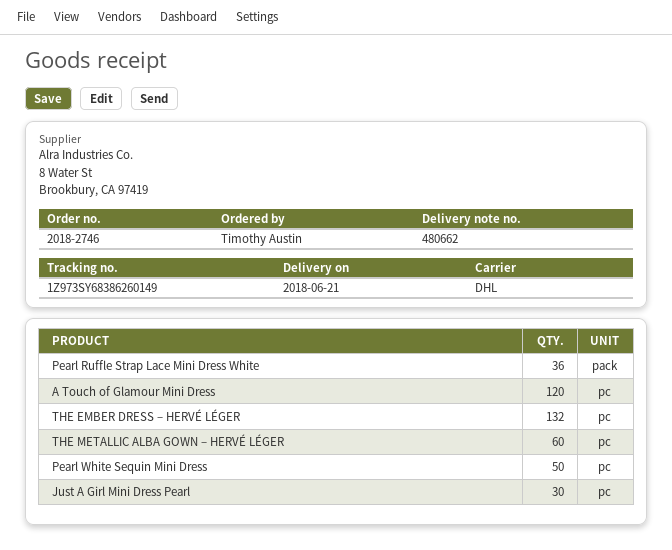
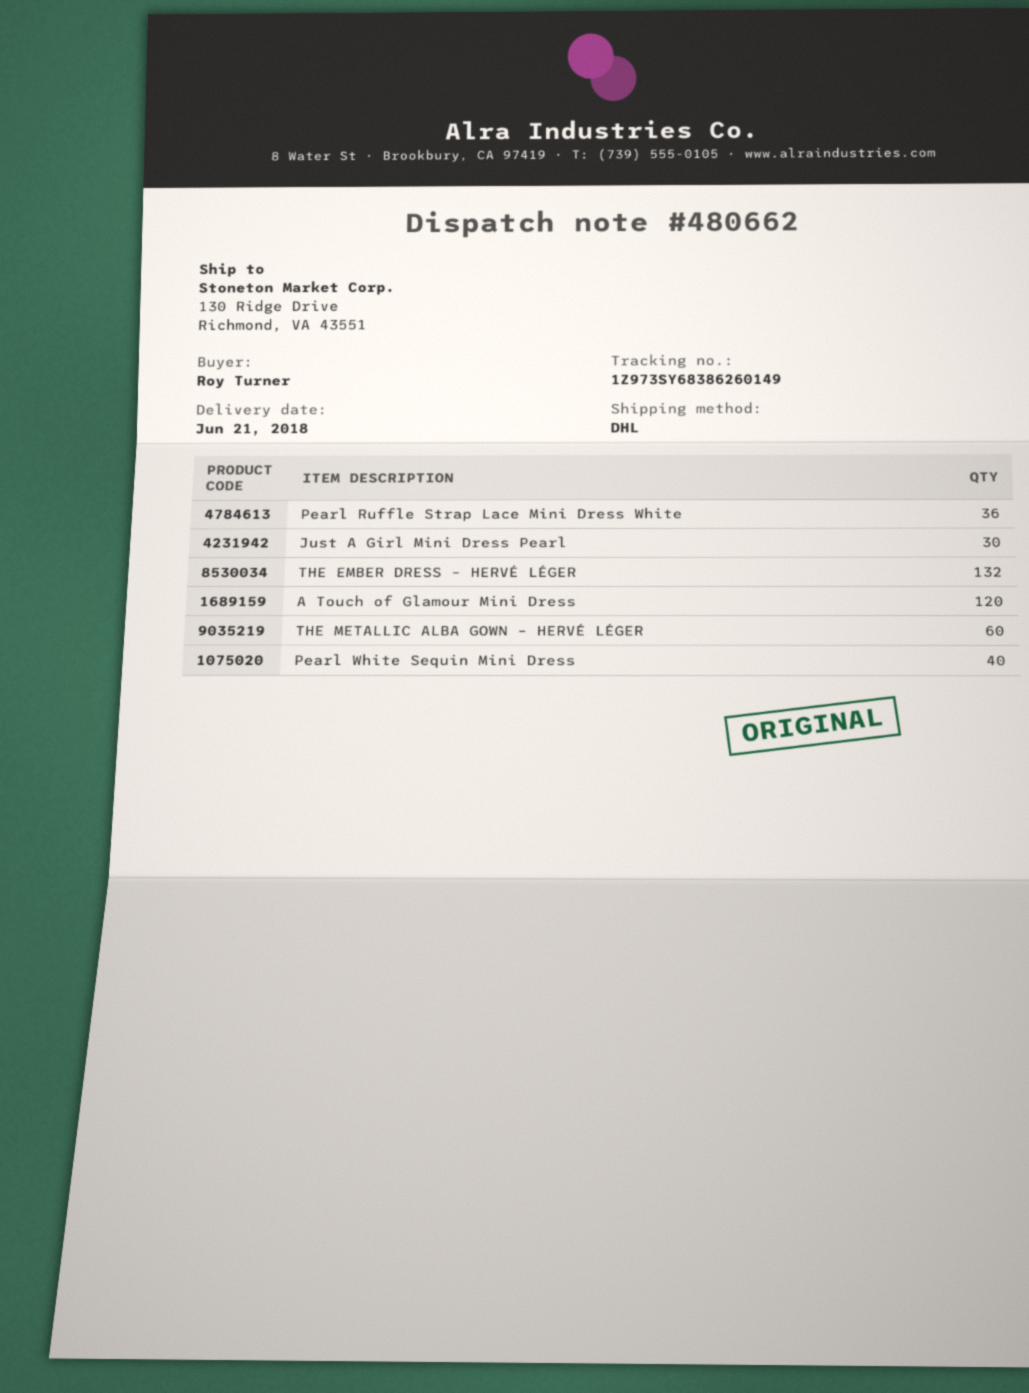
ordered by: Timothy Austin -> Roy Turner
Pearl White Sequin Mini Dress: 50 -> 40

